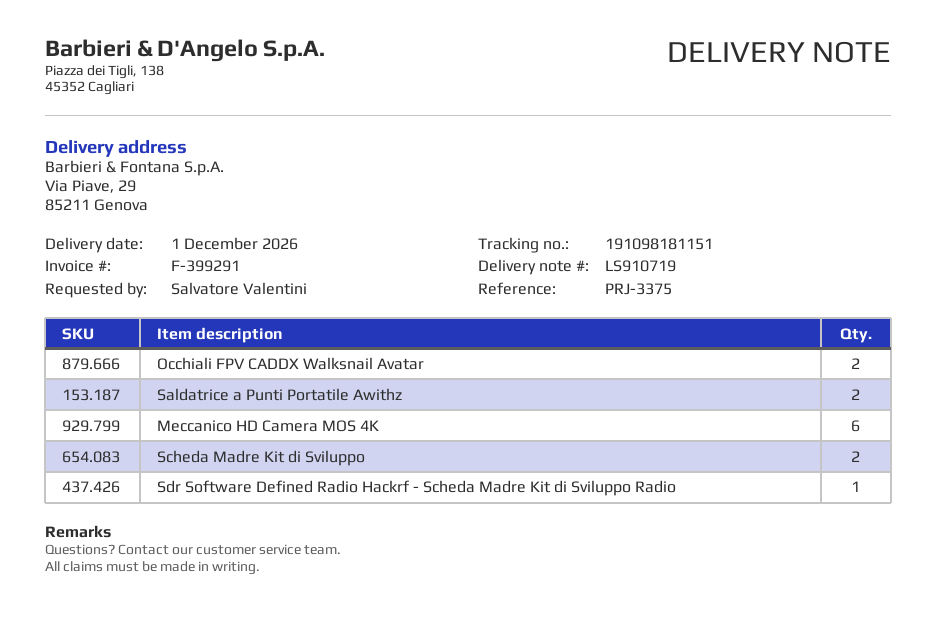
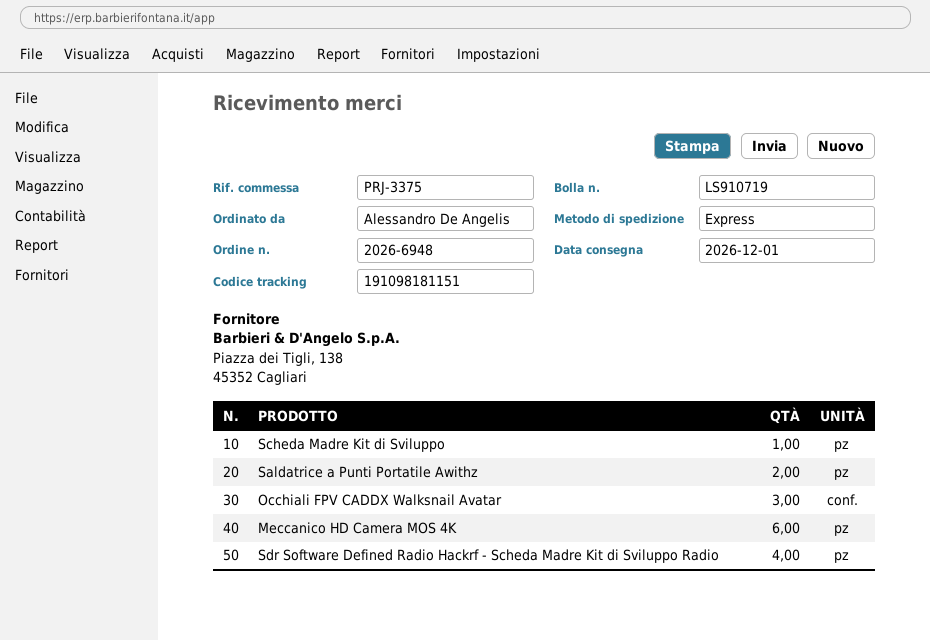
ordered by: Salvatore Valentini -> Alessandro De Angelis
Occhiali FPV CADDX Walksnail Avatar: 2 -> 3
Scheda Madre Kit di Sviluppo: 2 -> 1
Sdr Software Defined Radio Hackrf - Scheda Madre Kit di Sviluppo Radio: 1 -> 4

